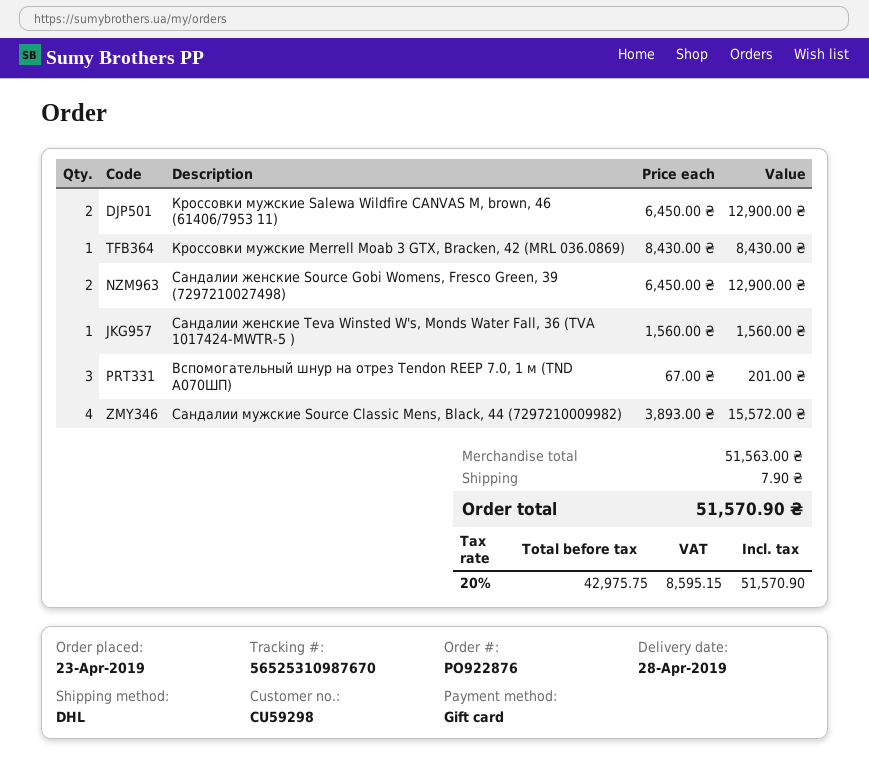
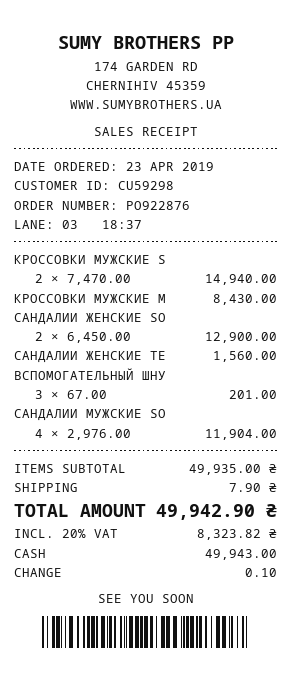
payment method: gift card -> cash
Кроссовки мужские Salewa Wildfire CANVAS M, brown, 46 (61406/7953 11): 2 x 6450.00 = 12900.00 -> 2 x 7470.00 = 14940.00
Сандалии мужские Source Classic Mens, Black, 44 (7297210009982): 4 x 3893.00 = 15572.00 -> 4 x 2976.00 = 11904.00
subtotal: 51563.00 -> 49935.00
tax: 20% = 8595.15 -> 20% = 8323.82
total: 51570.90 -> 49942.90

